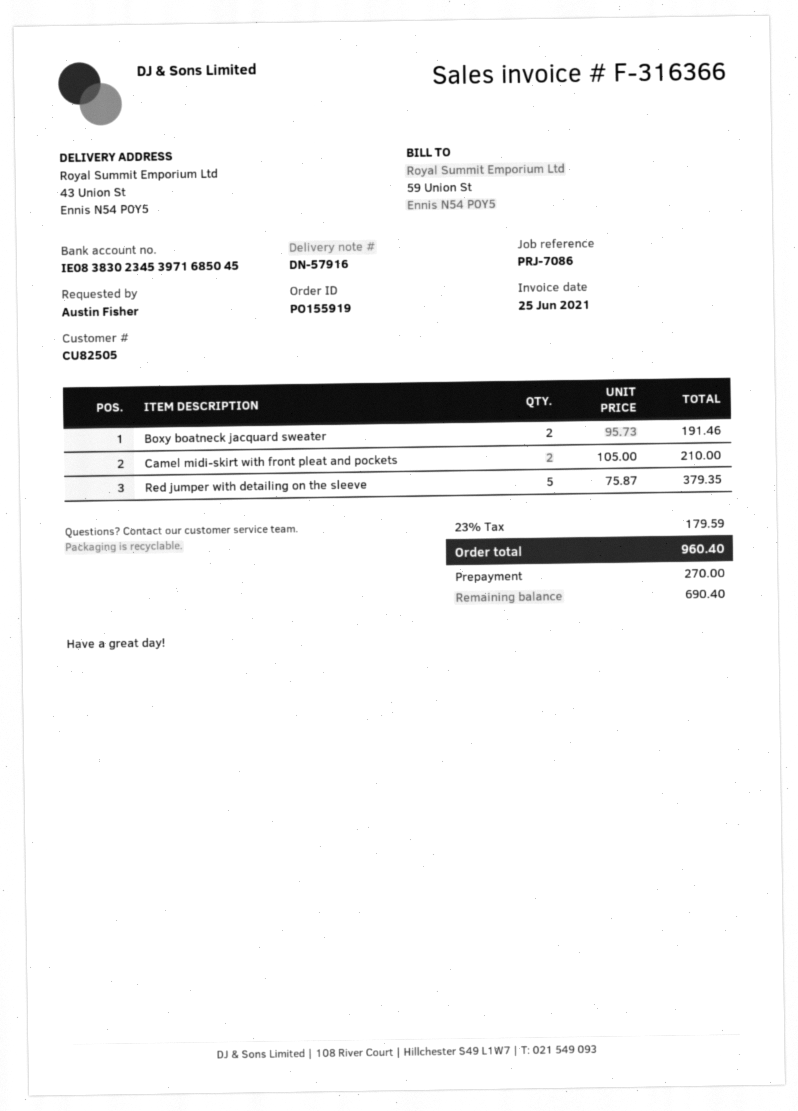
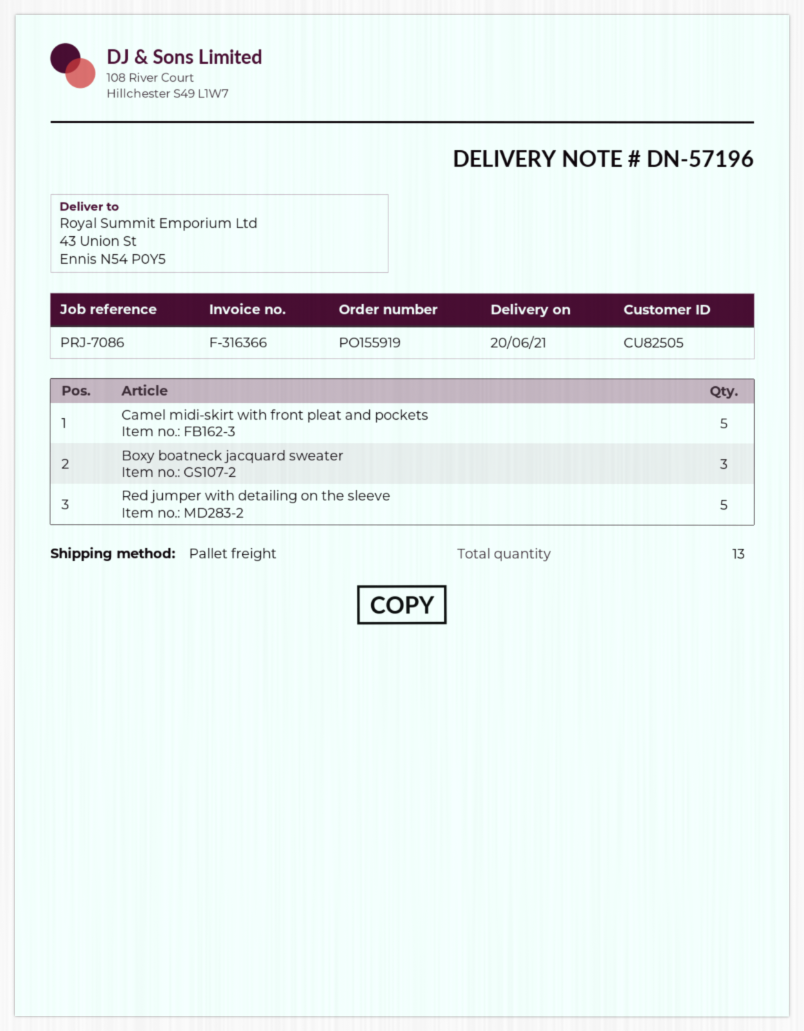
delivery note number: DN-57916 -> DN-57196
Boxy boatneck jacquard sweater: 2 -> 3
Camel midi-skirt with front pleat and pockets: 2 -> 5

